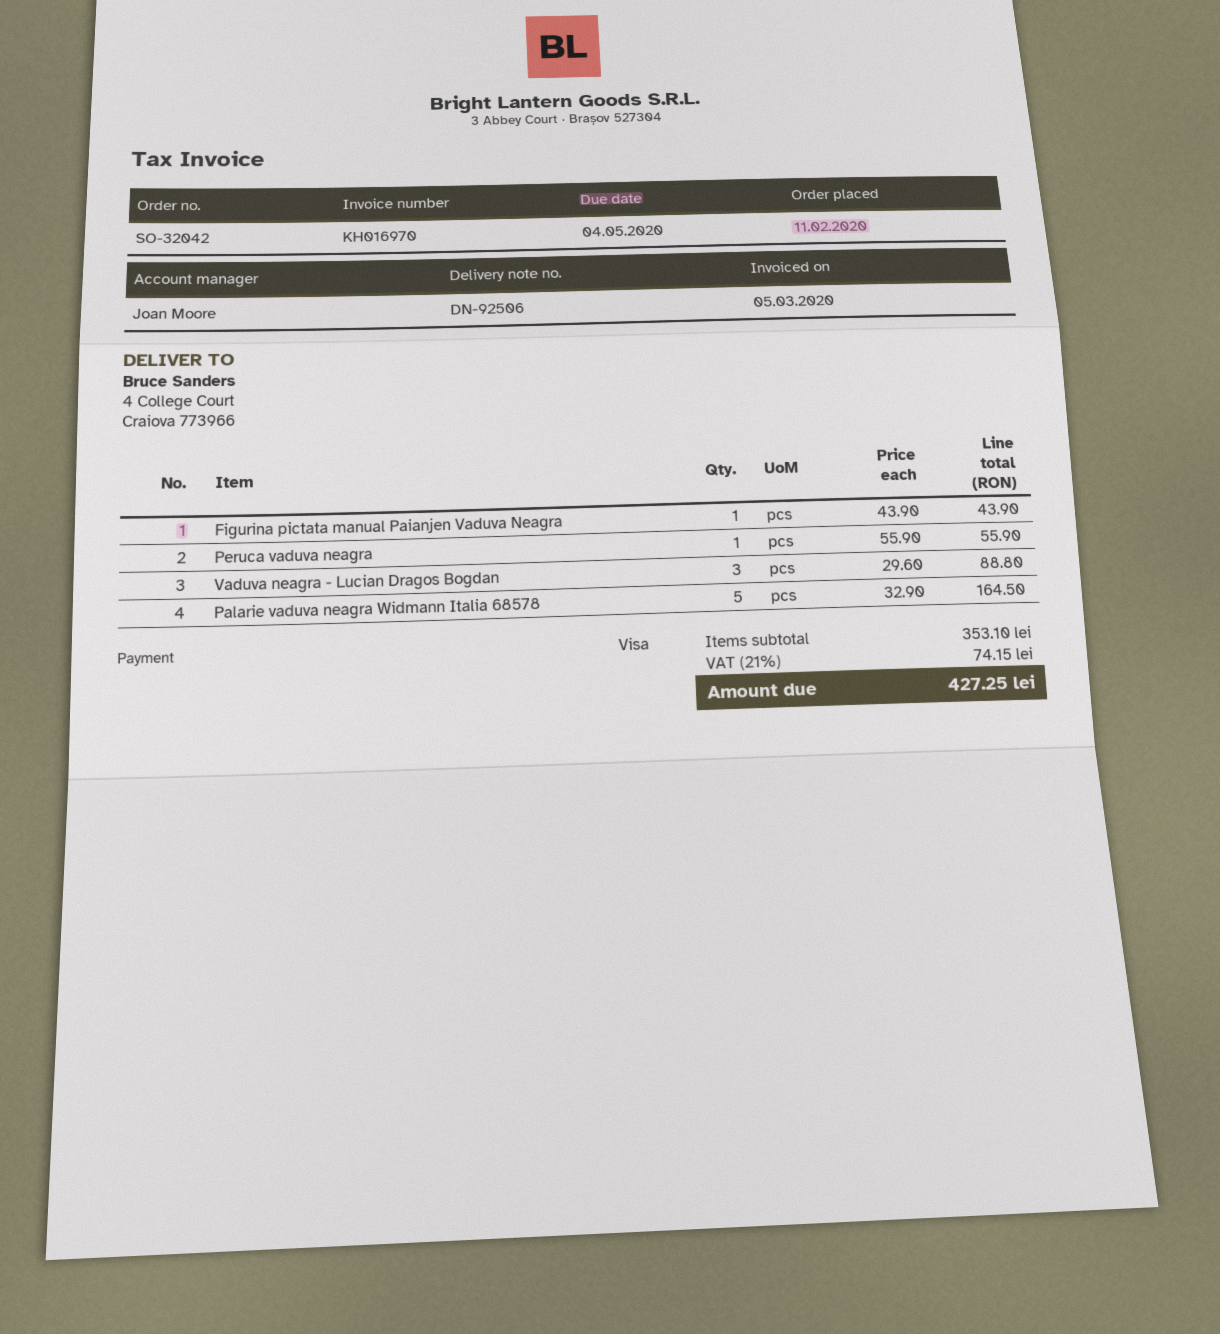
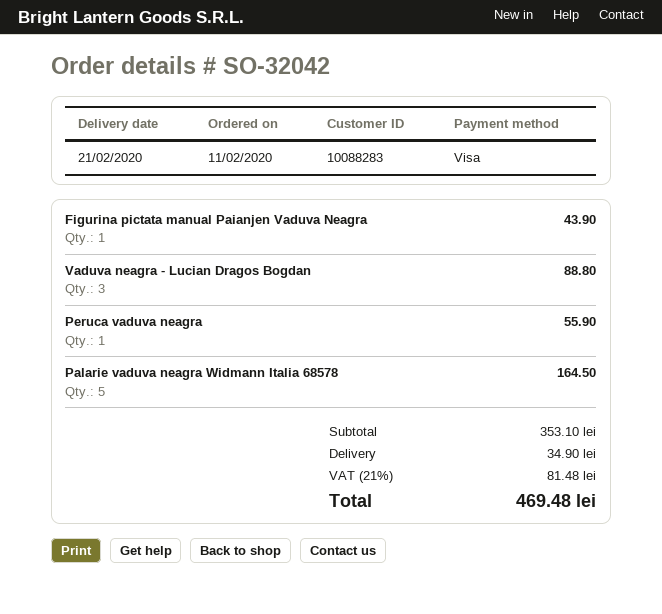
shipping: none -> 34.90
tax: 21% = 74.15 -> 21% = 81.48
total: 427.25 -> 469.48

